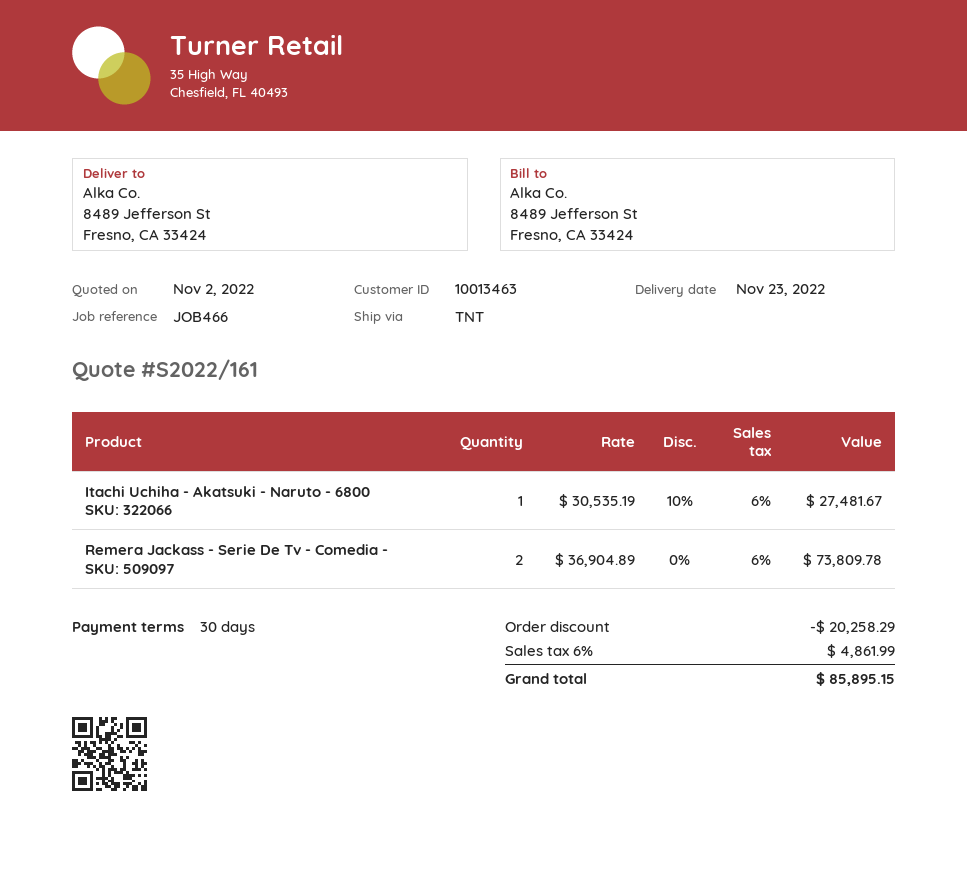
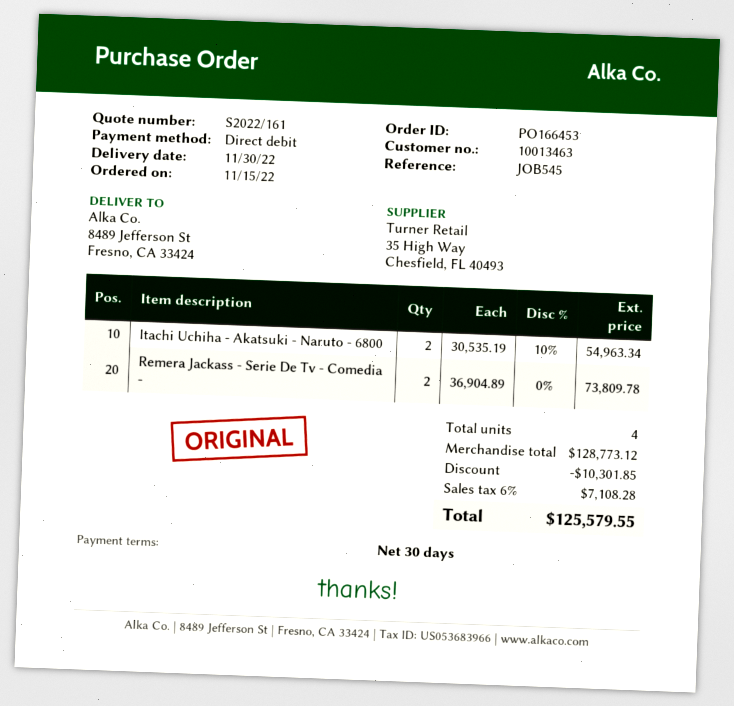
delivery date: 2022-11-23 -> 2022-11-30
reference: JOB466 -> JOB545
Itachi Uchiha - Akatsuki - Naruto - 6800: 1 x 30535.19 - 10% = 27481.67 -> 2 x 30535.19 - 10% = 54963.34
discount: 20258.29 -> 10301.85
tax: 6% = 4861.99 -> 6% = 7108.28
total: 85895.15 -> 125579.55

